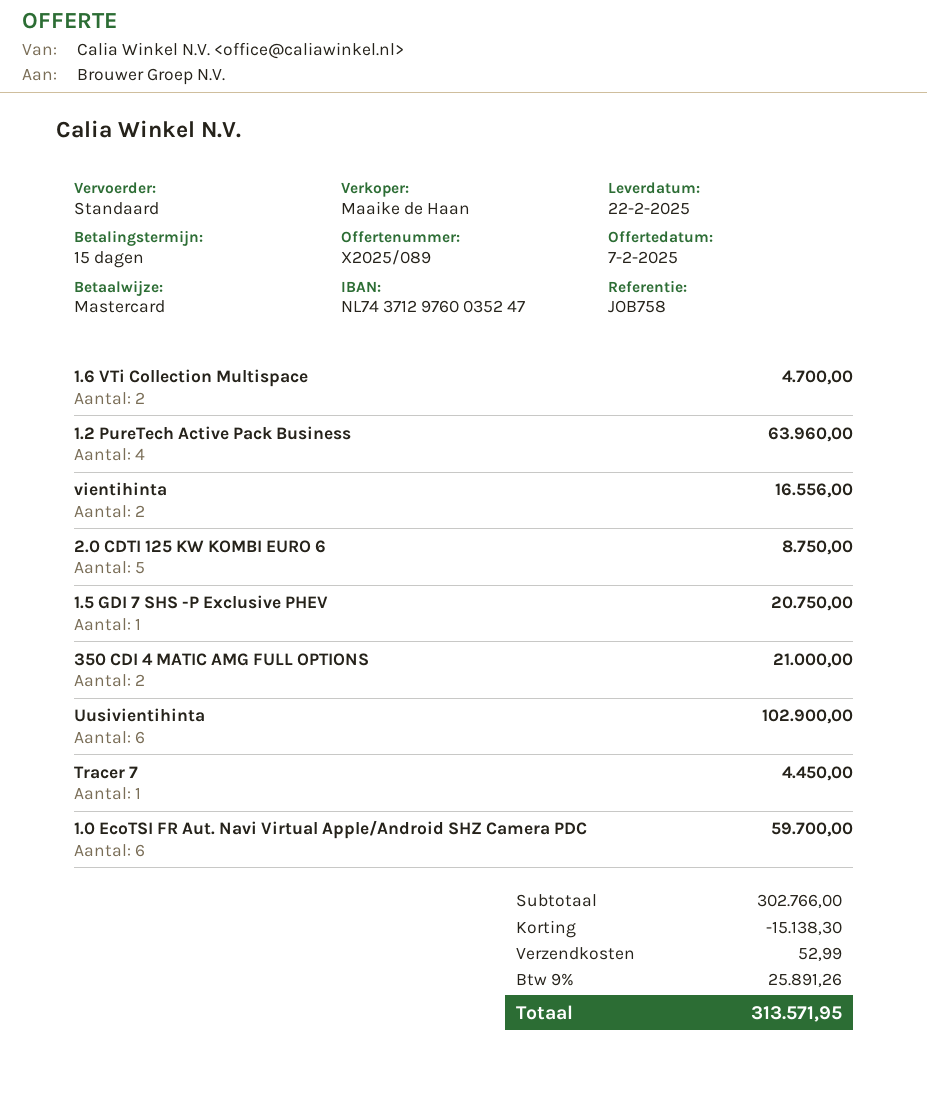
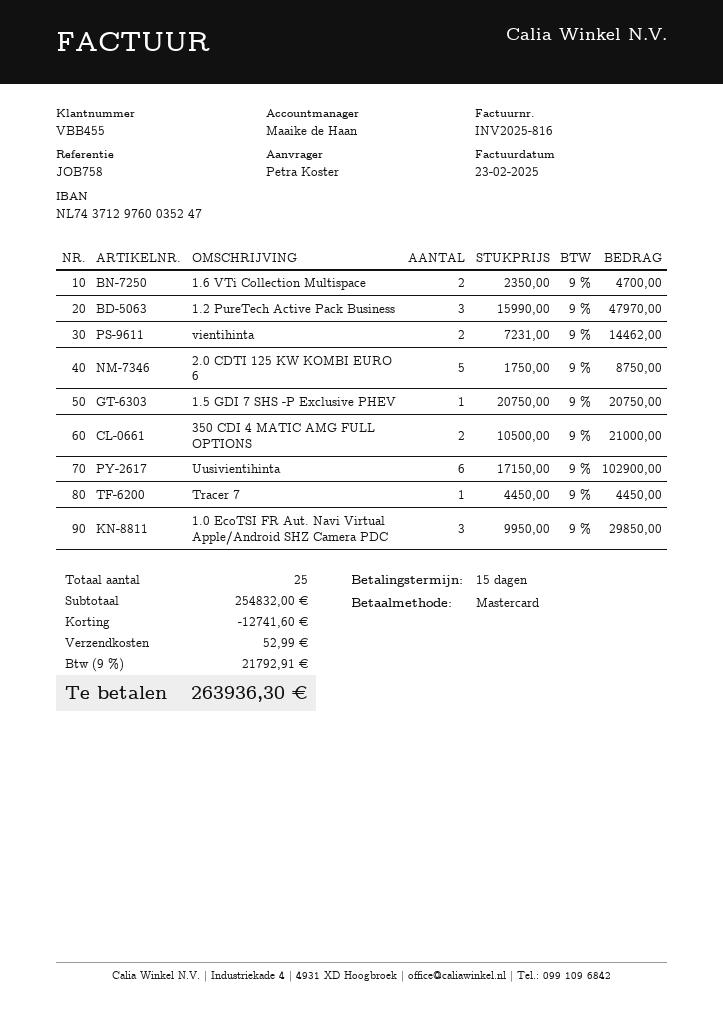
1.2 PureTech Active Pack Business: 4 for 63960.00 -> 3 for 47970.00
vientihinta: 2 for 16556.00 -> 2 for 14462.00
1.0 EcoTSI FR Aut. Navi Virtual Apple/Android SHZ Camera PDC: 6 for 59700.00 -> 3 for 29850.00
subtotal: 302766.00 -> 254832.00
discount: 15138.30 -> 12741.60
tax: 9% = 25891.26 -> 9% = 21792.91
total: 313571.95 -> 263936.30

